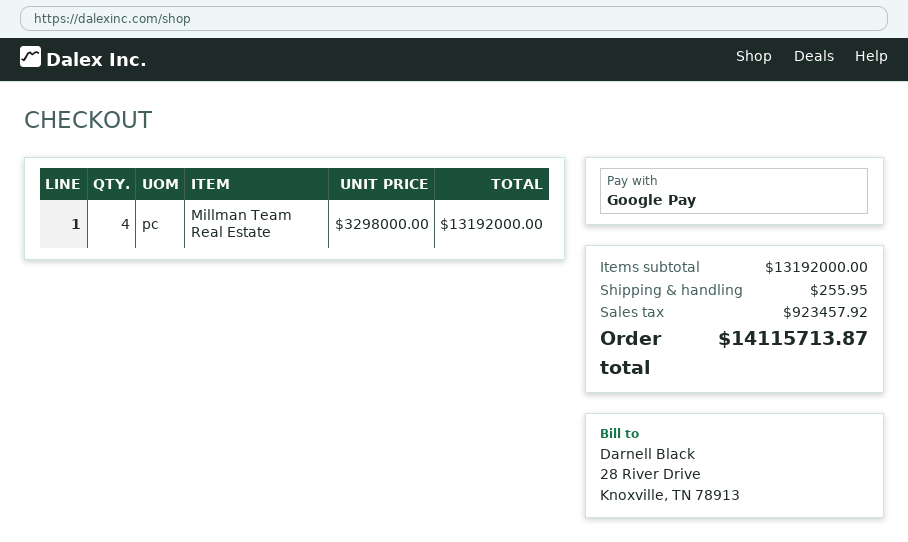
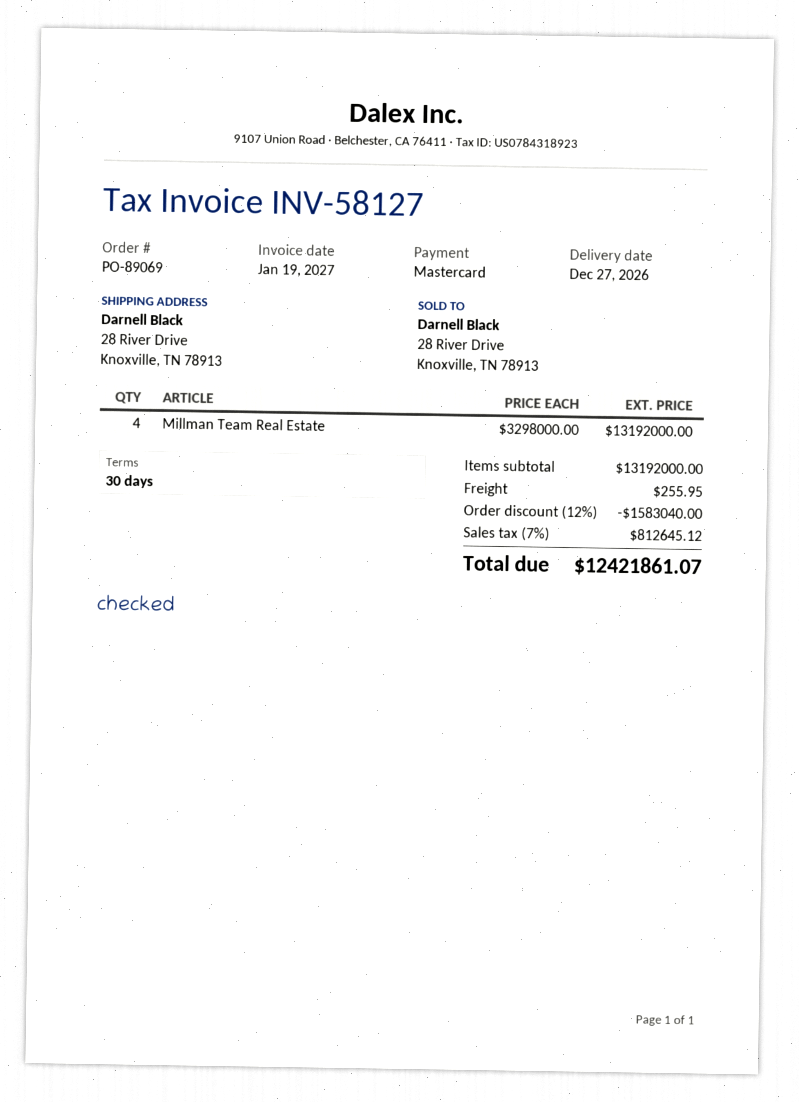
payment method: Google Pay -> Mastercard
discount: none -> 12% = 1583040.00
tax: 923457.92 -> 812645.12
total: 14115713.87 -> 12421861.07

